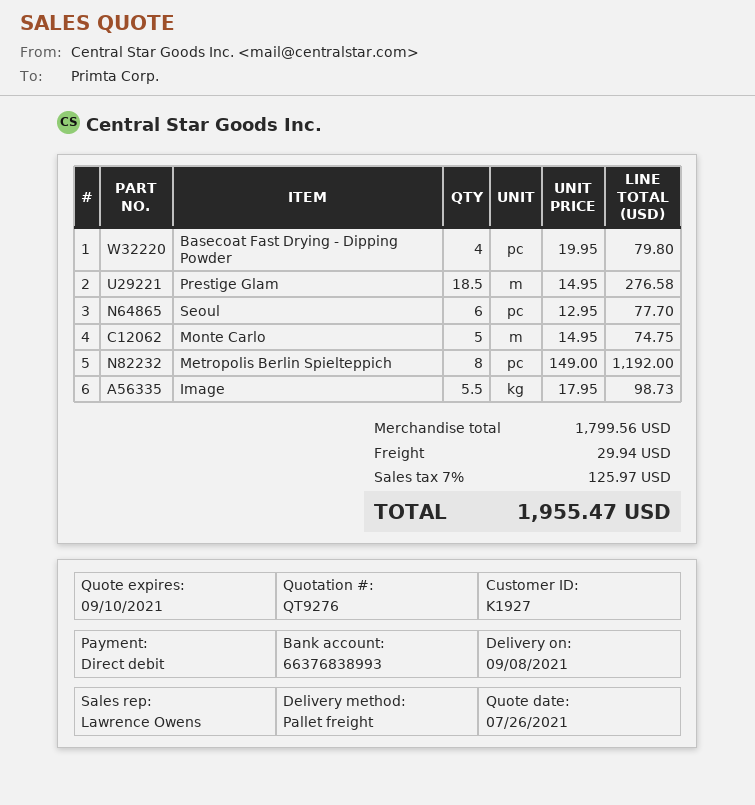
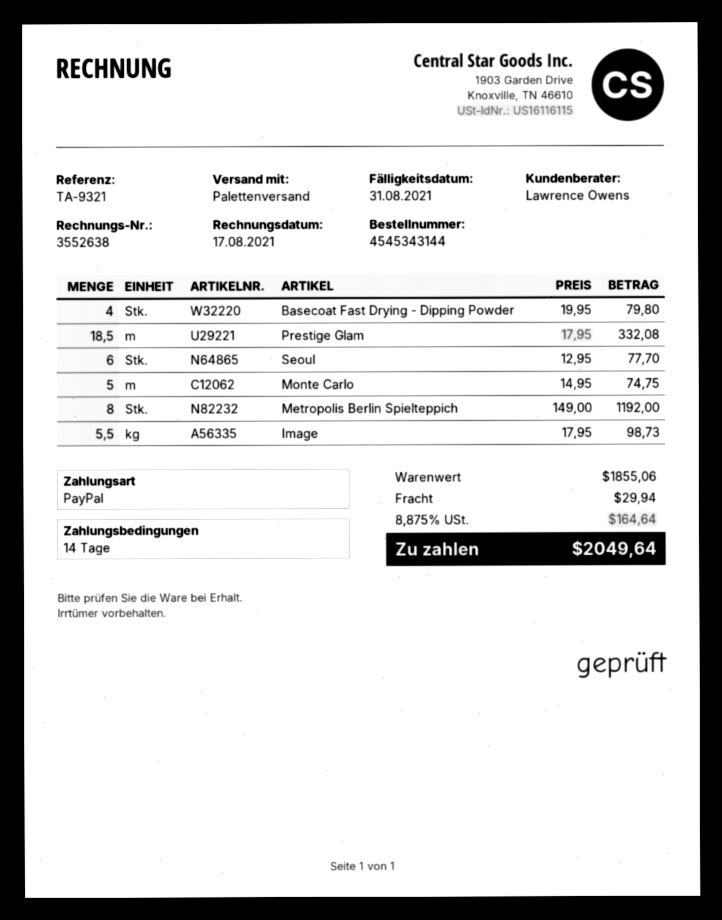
payment method: direct debit -> PayPal
Prestige Glam: 18.5 x 14.95 = 276.58 -> 18.5 x 17.95 = 332.08
subtotal: 1799.56 -> 1855.06
tax: 7% = 125.97 -> 8.875% = 164.64
total: 1955.47 -> 2049.64

